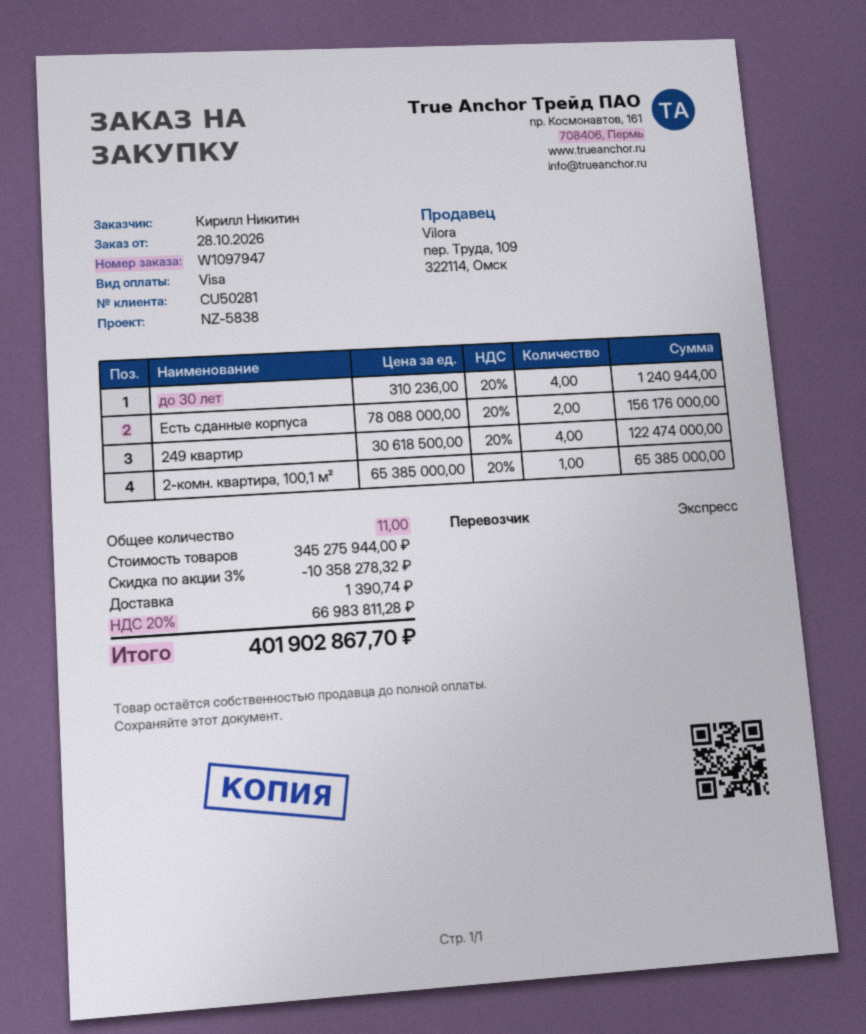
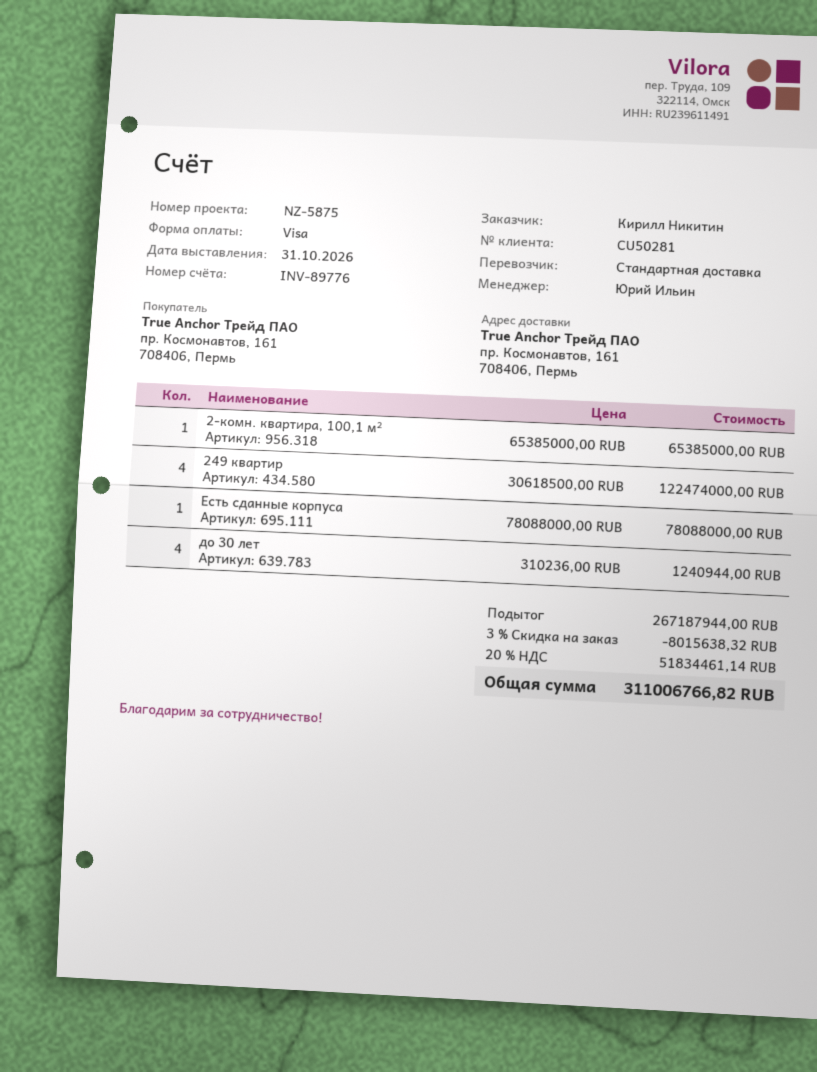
reference: NZ-5838 -> NZ-5875
shipping method: express -> standard
Есть сданные корпуса: 2 x 78088000.00 = 156176000.00 -> 1 x 78088000.00 = 78088000.00
subtotal: 345275944.00 -> 267187944.00
discount: 3% = 10358278.32 -> 3% = 8015638.32
shipping: 1390.74 -> none
tax: 20% = 66983811.28 -> 20% = 51834461.14
total: 401902867.70 -> 311006766.82

